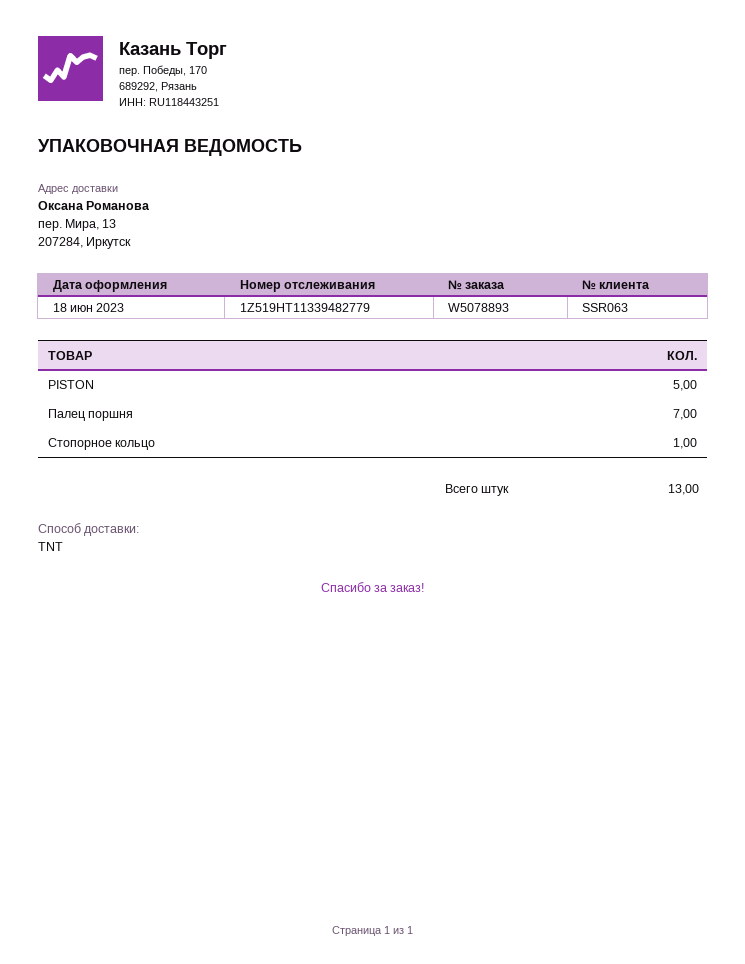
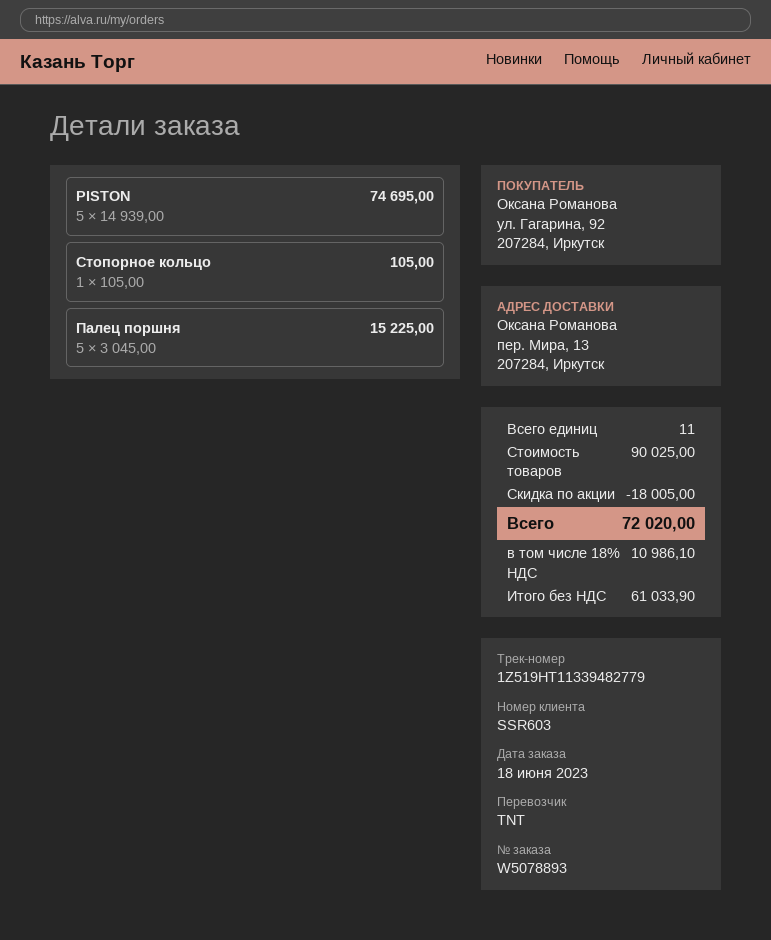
customer number: SSR063 -> SSR603
Палец поршня: 7 -> 5
total quantity: 13 -> 11

